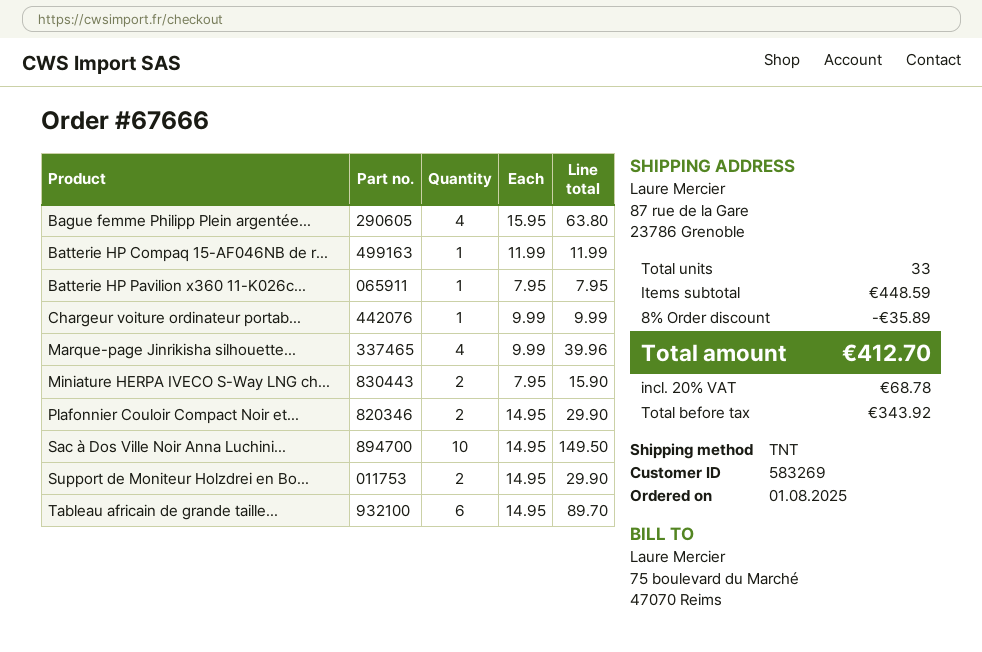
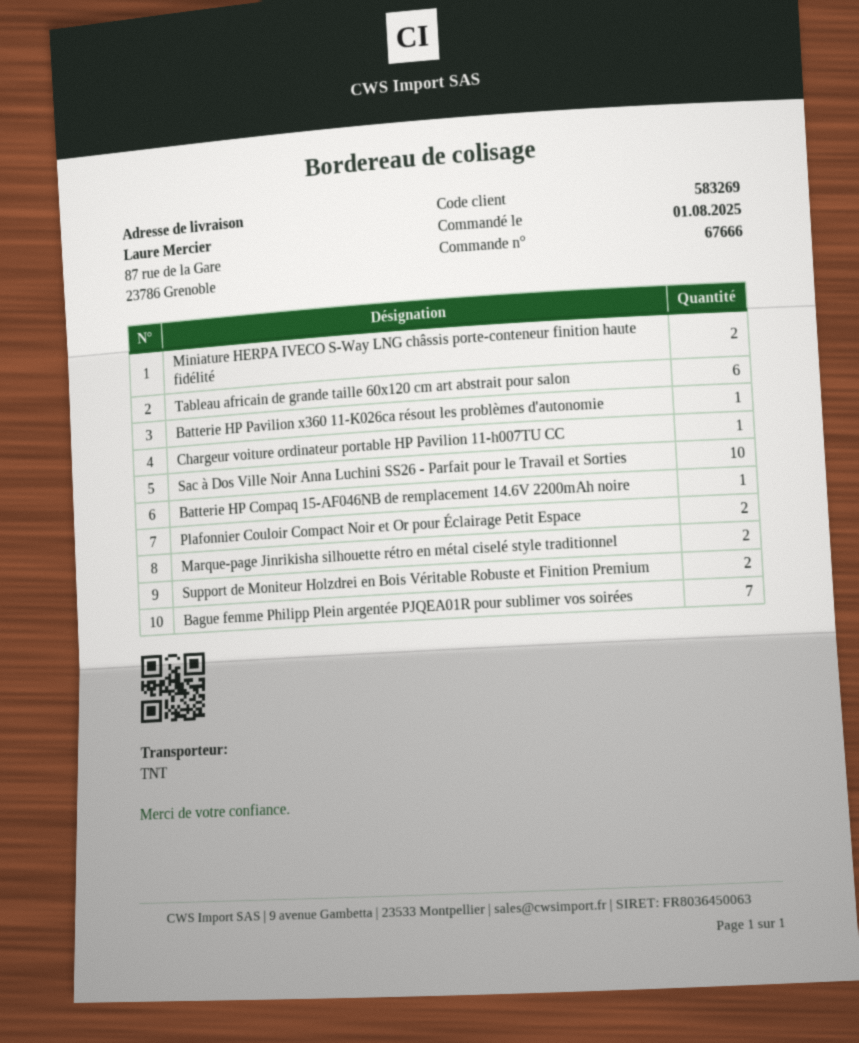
Bague femme Philipp Plein argentée...: 4 -> 7
Marque-page Jinrikisha silhouette...: 4 -> 2

